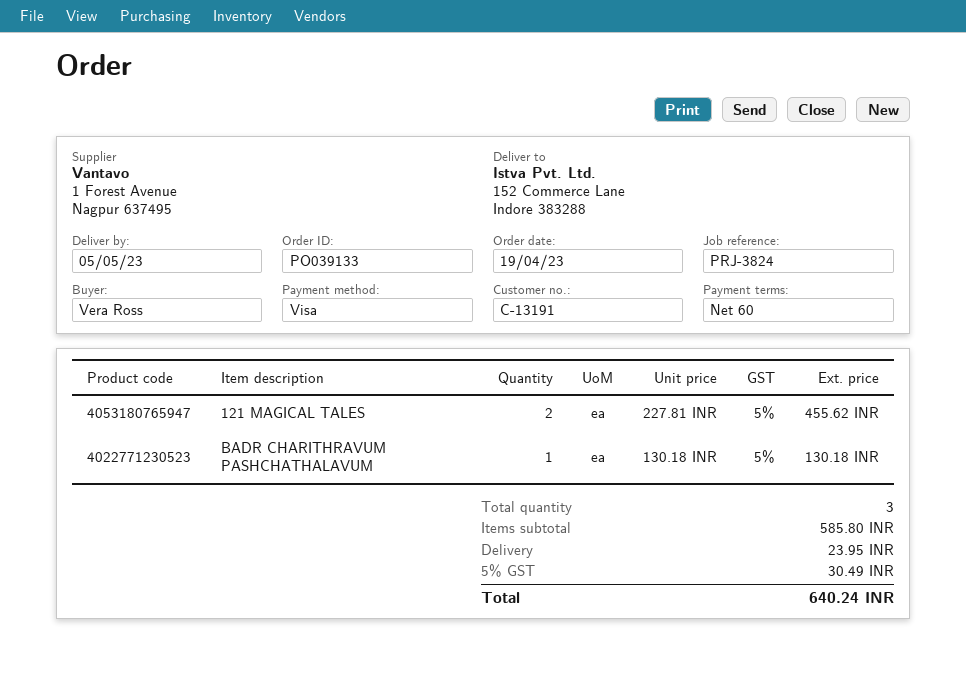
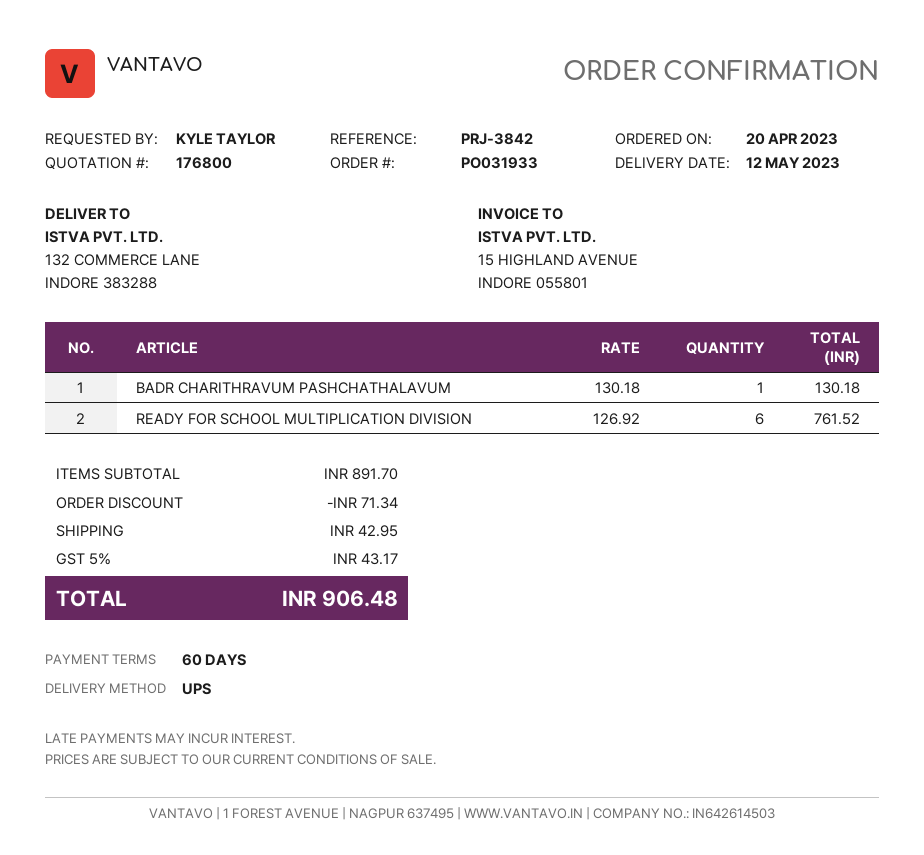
order number: PO039133 -> PO031933
order date: 2023-04-19 -> 2023-04-20
delivery date: 2023-05-05 -> 2023-05-12
reference: PRJ-3824 -> PRJ-3842
ordered by: Vera Ross -> KYLE TAYLOR
ship to: 152 Commerce Lane, Indore 383288 -> 132 COMMERCE LANE, INDORE 383288
121 MAGICAL TALES: 2 x 227.81 = 455.62 -> none
READY FOR SCHOOL MULTIPLICATION DIVISION: none -> 6 x 126.92 = 761.52
subtotal: 585.80 -> 891.70
discount: none -> 71.34
shipping: 23.95 -> 42.95
tax: 5% = 30.49 -> 5% = 43.17
total: 640.24 -> 906.48

